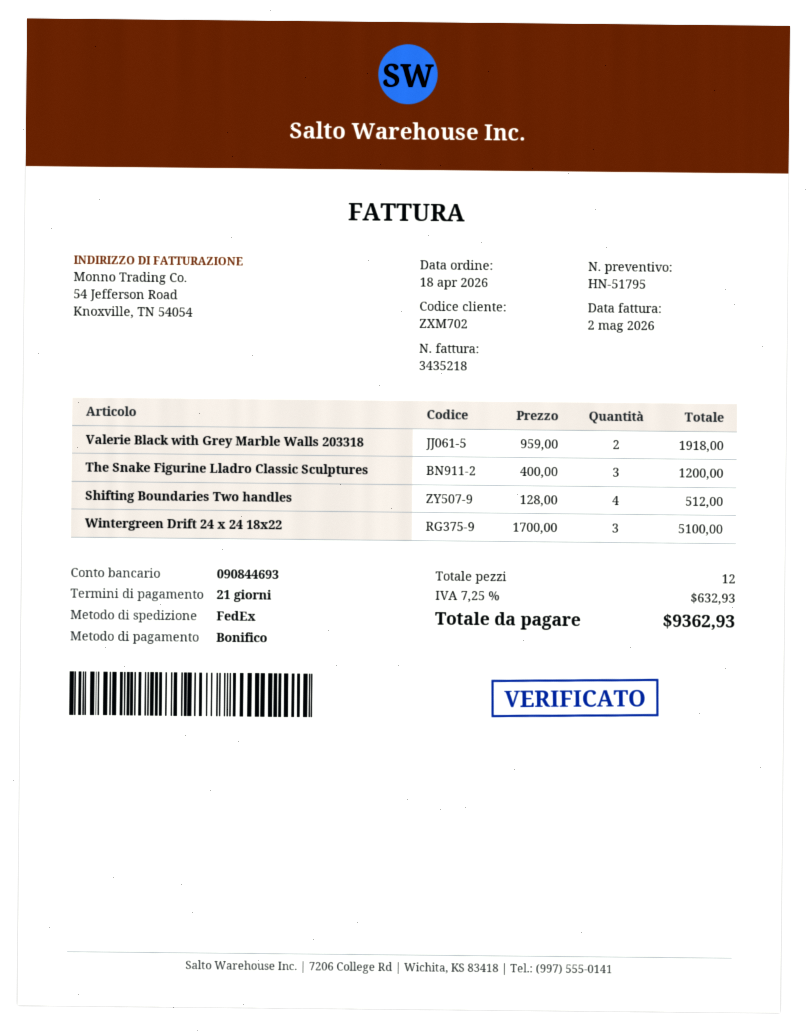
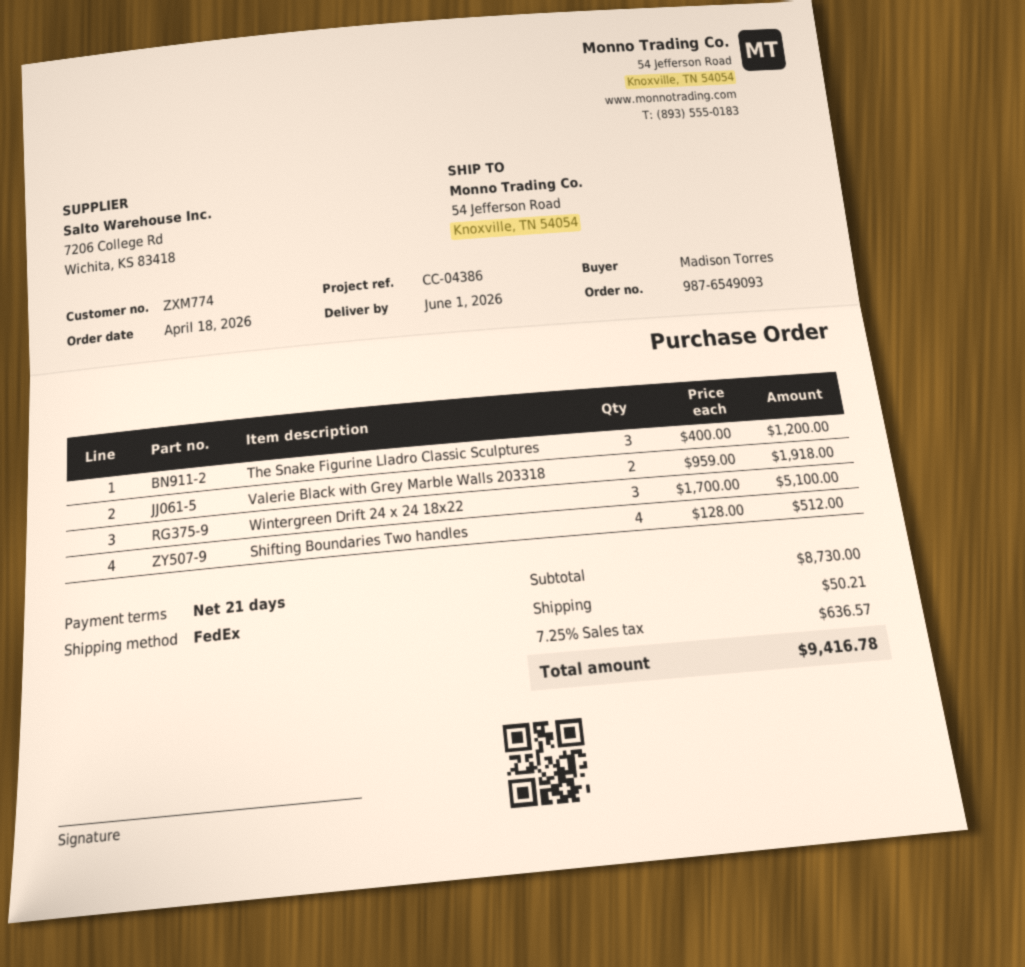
customer number: ZXM702 -> ZXM774
shipping: none -> 50.21
tax: 7.25% = 632.93 -> 7.25% = 636.57
total: 9362.93 -> 9416.78

